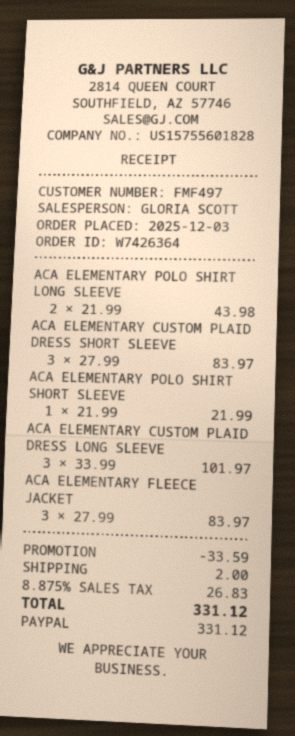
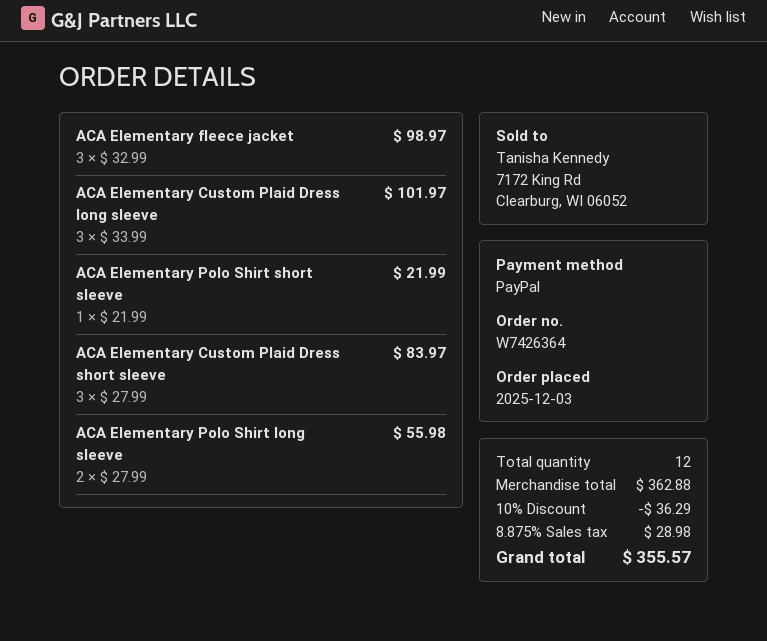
ACA ELEMENTARY POLO SHIRT LONG SLEEVE: 2 x 21.99 = 43.98 -> 2 x 27.99 = 55.98
ACA ELEMENTARY FLEECE JACKET: 3 x 27.99 = 83.97 -> 3 x 32.99 = 98.97
discount: 33.59 -> 36.29
shipping: 2.00 -> none
tax: 8.875% = 26.83 -> 8.875% = 28.98
total: 331.12 -> 355.57

